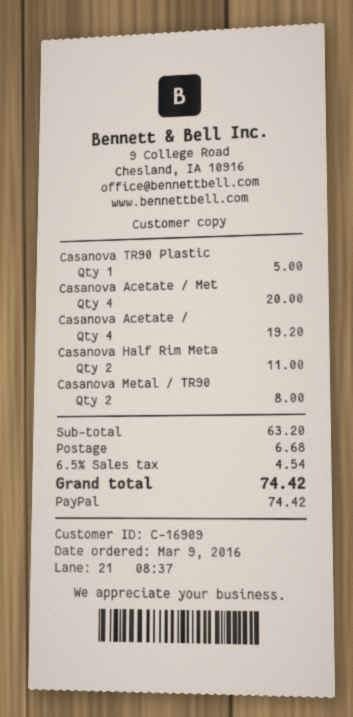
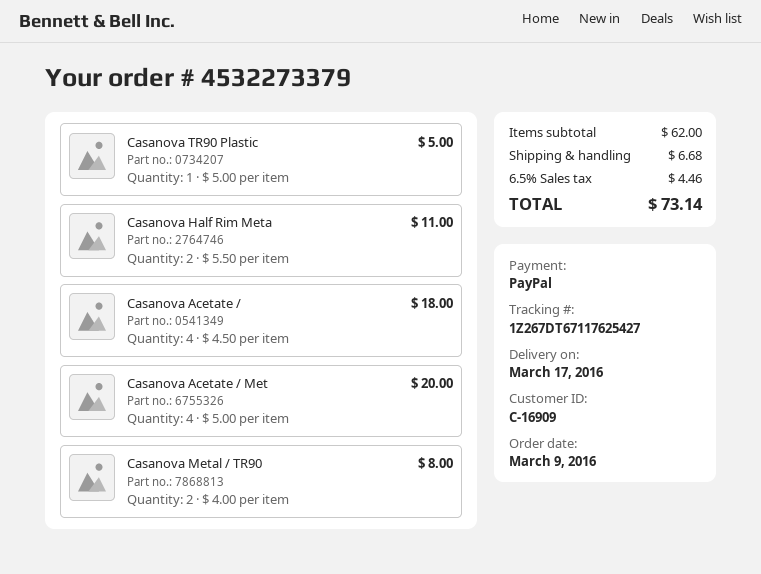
Casanova Acetate /: 4 for 19.20 -> 4 for 18.00
subtotal: 63.20 -> 62.00
tax: 6.5% = 4.54 -> 6.5% = 4.46
total: 74.42 -> 73.14

